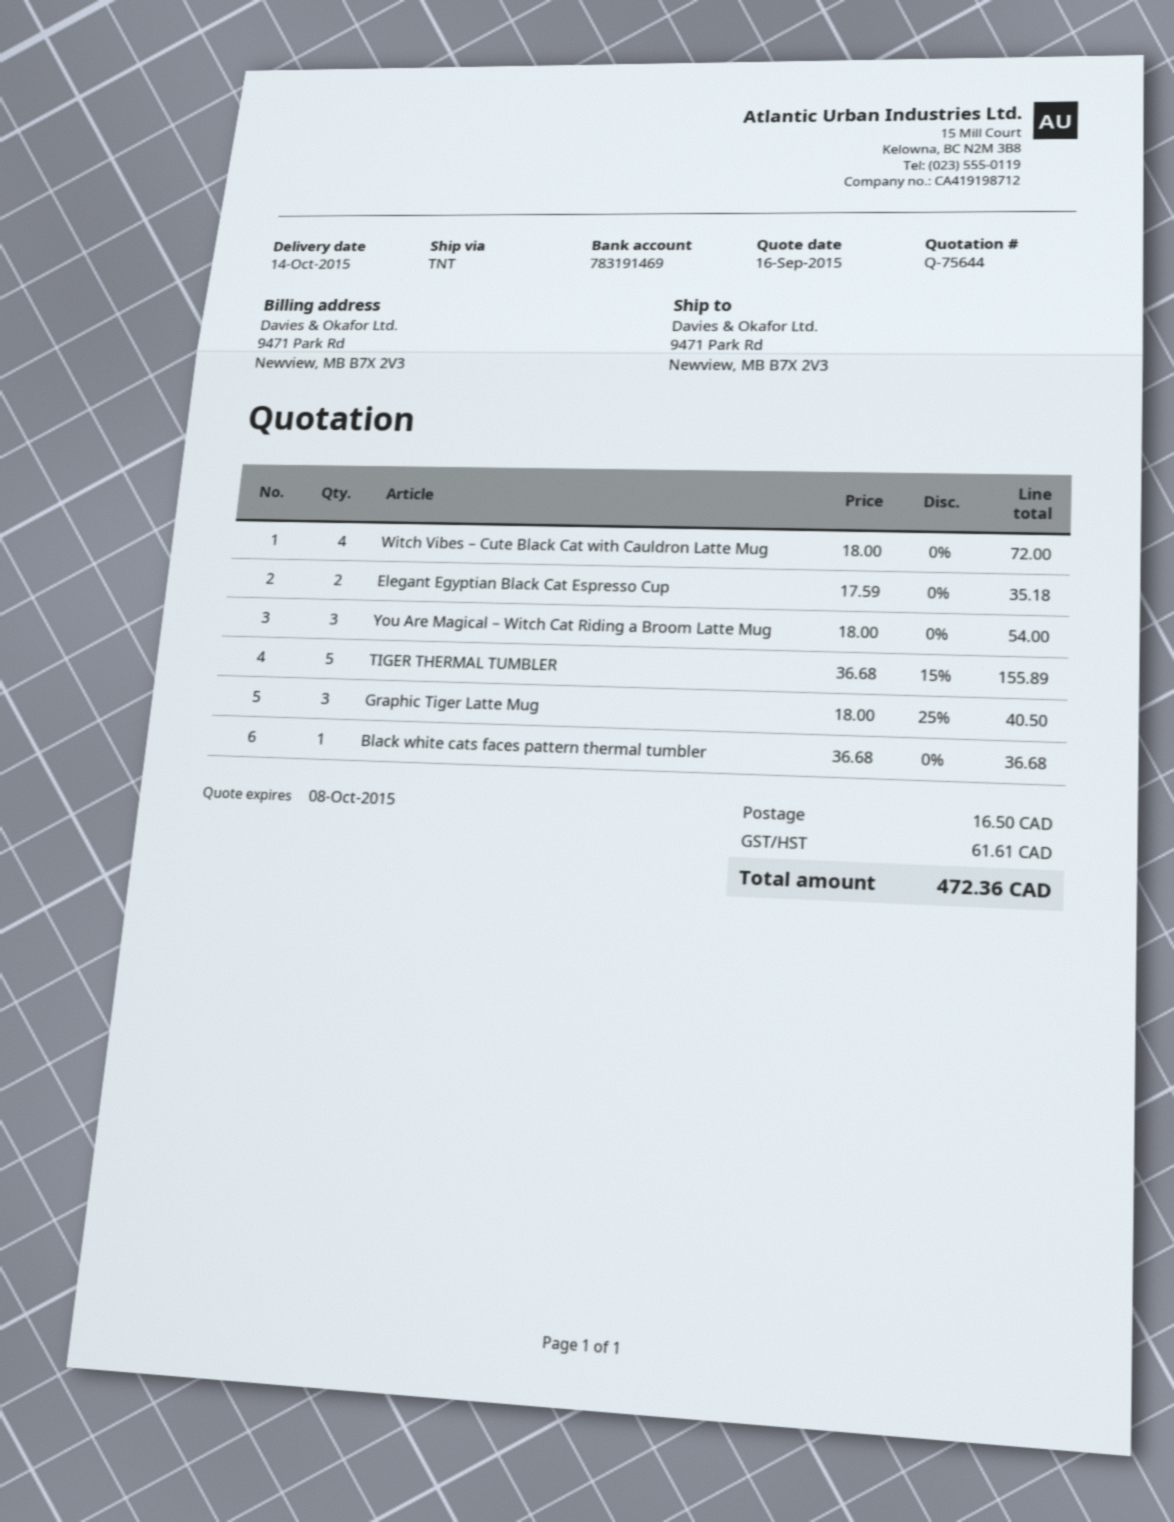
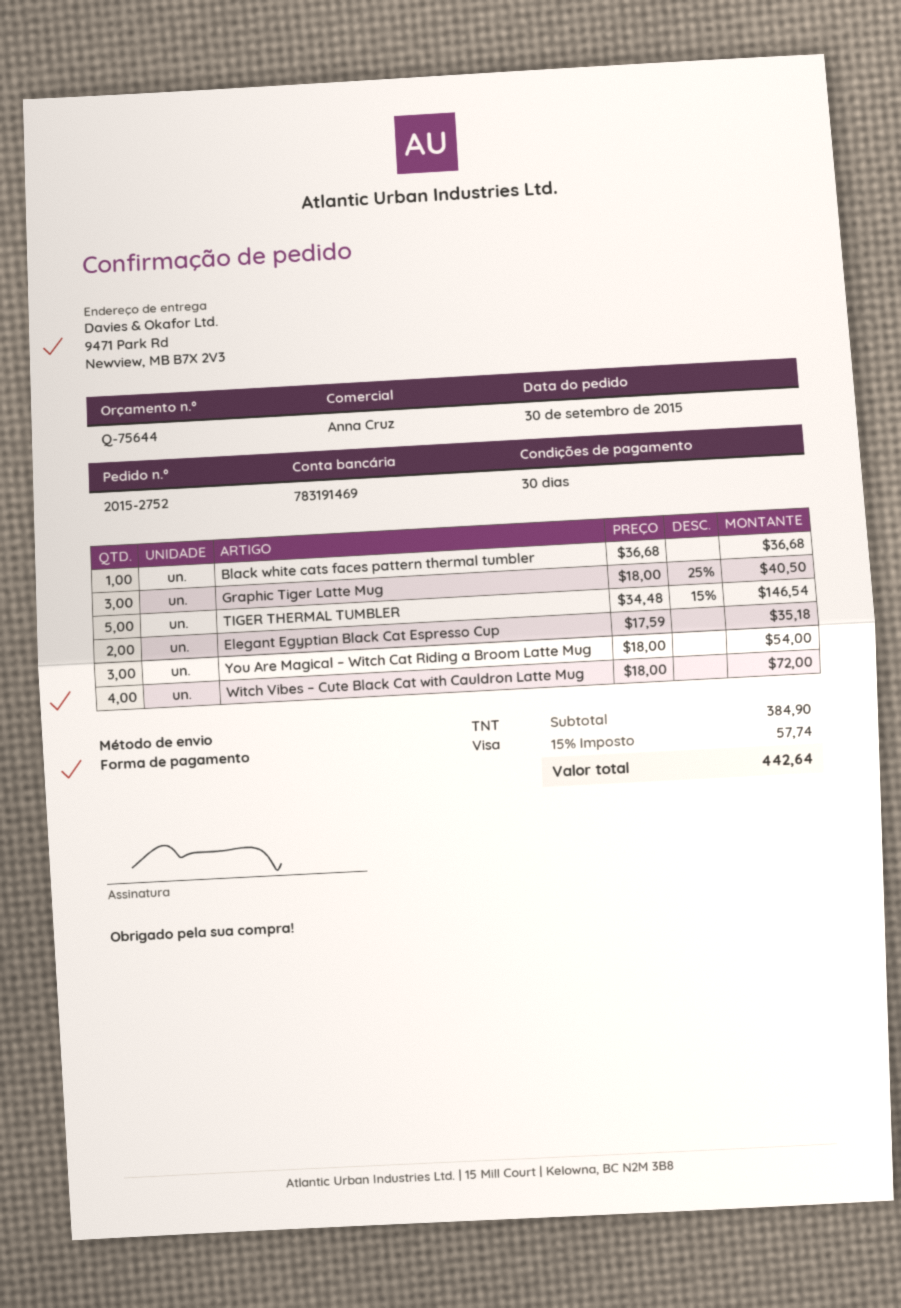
TIGER THERMAL TUMBLER: 5 x 36.68 - 15% = 155.89 -> 5 x 34.48 - 15% = 146.54
shipping: 16.50 -> none
tax: 61.61 -> 57.74
total: 472.36 -> 442.64

